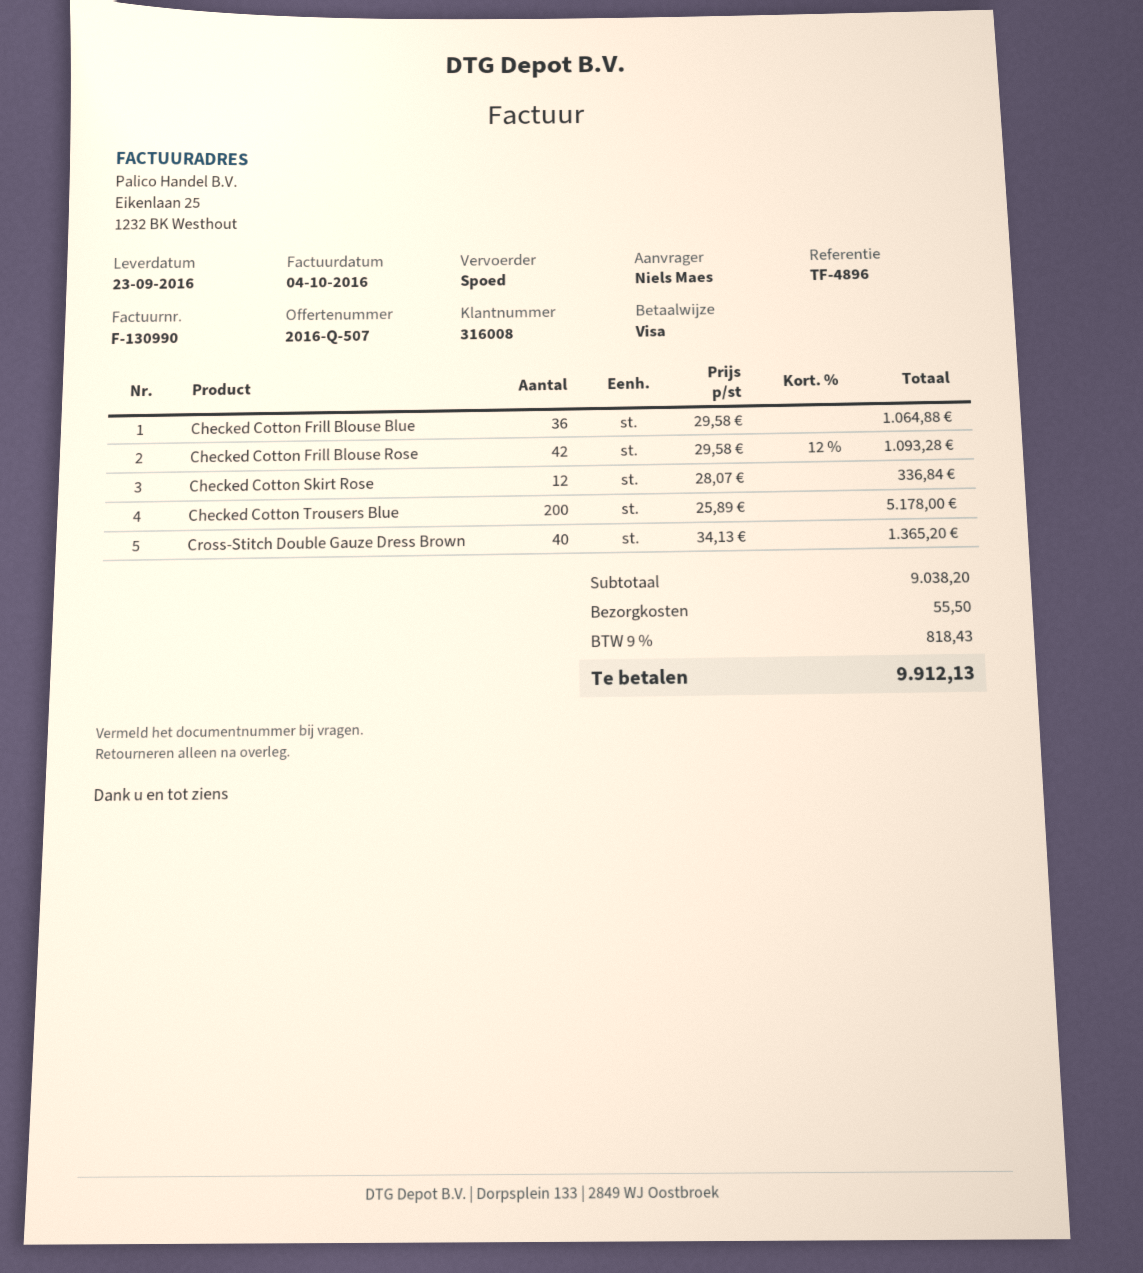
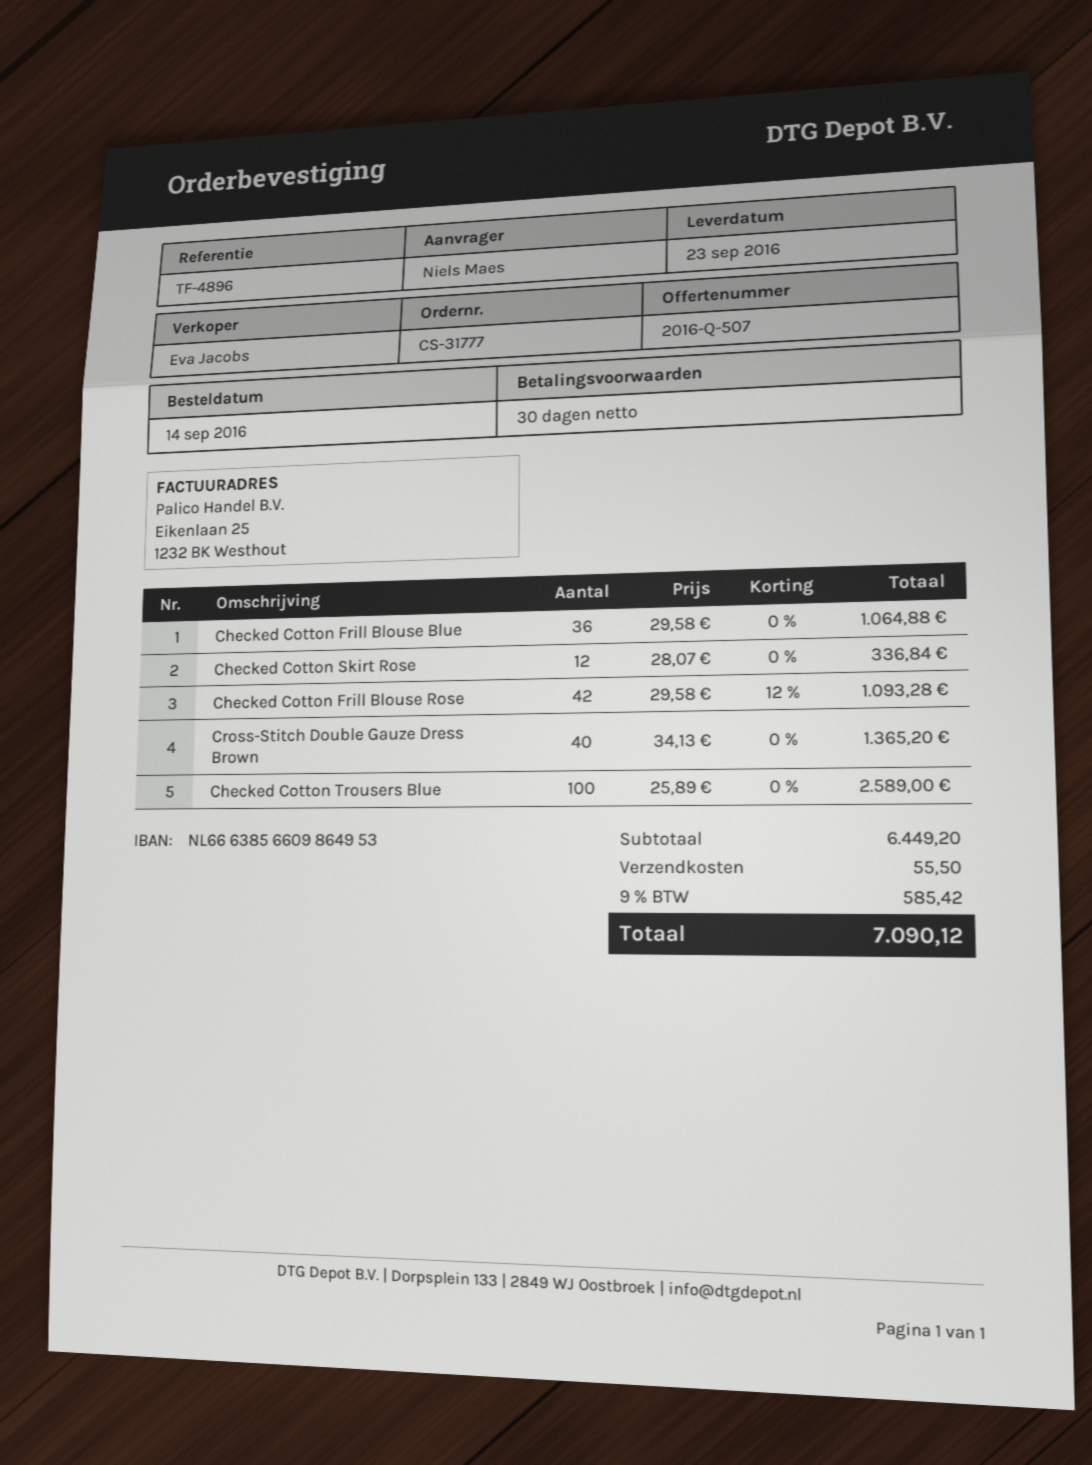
Checked Cotton Trousers Blue: 200 x 25.89 = 5178.00 -> 100 x 25.89 = 2589.00
subtotal: 9038.20 -> 6449.20
tax: 9% = 818.43 -> 9% = 585.42
total: 9912.13 -> 7090.12

